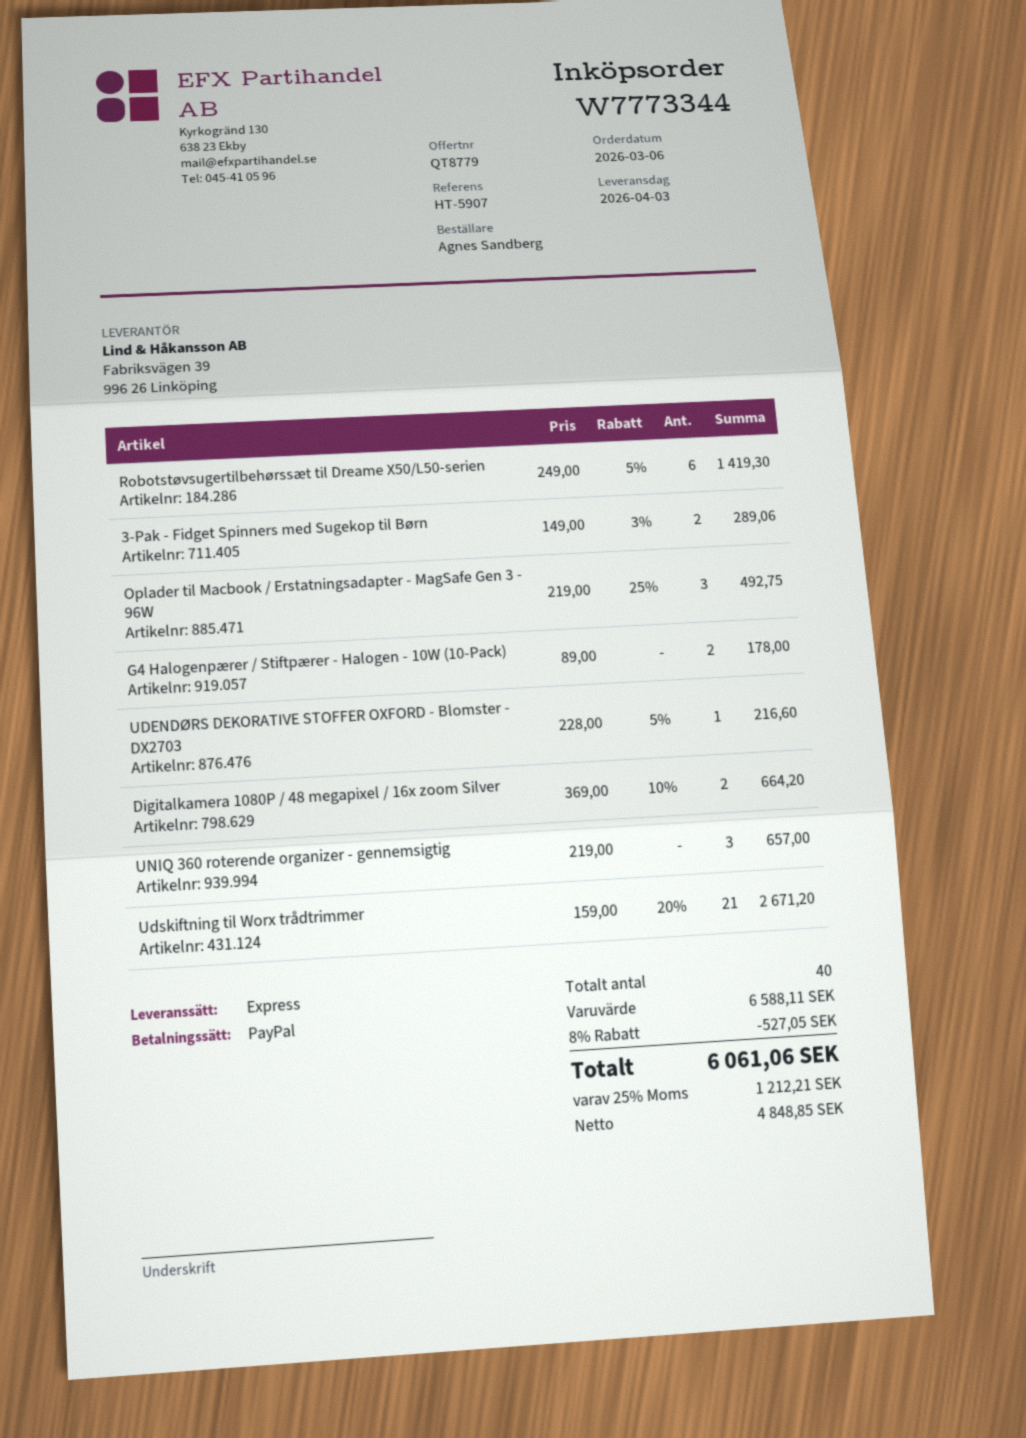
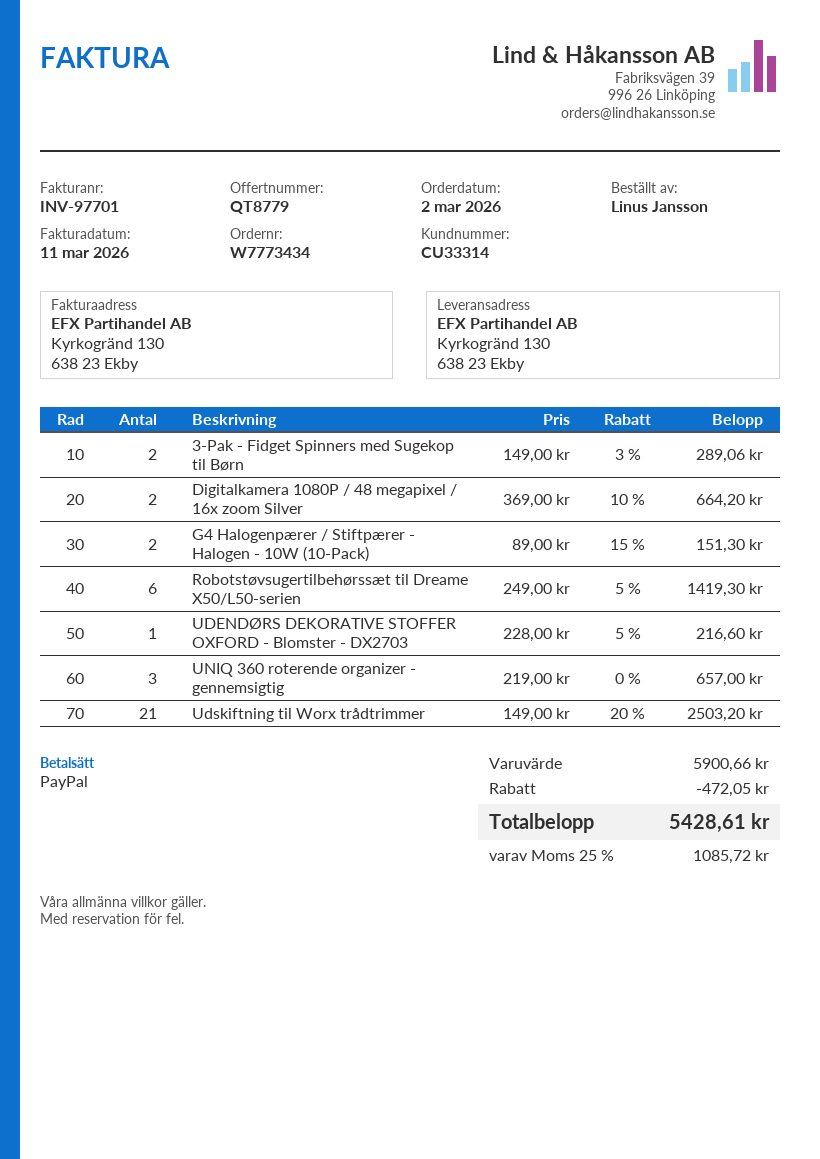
order number: W7773344 -> W7773434
order date: 2026-03-06 -> 2026-03-02
ordered by: Agnes Sandberg -> Linus Jansson
Oplader til Macbook / Erstatningsadapter - MagSafe Gen 3 - 96W: 3 x 219.00 - 25% = 492.75 -> none
G4 Halogenpærer / Stiftpærer - Halogen - 10W (10-Pack): 2 x 89.00 = 178.00 -> 2 x 89.00 - 15% = 151.30
Udskiftning til Worx trådtrimmer: 21 x 159.00 - 20% = 2671.20 -> 21 x 149.00 - 20% = 2503.20
subtotal: 6588.11 -> 5900.66
discount: 527.05 -> 472.05
tax: 25% = 1212.21 -> 25% = 1085.72
total: 6061.06 -> 5428.61

